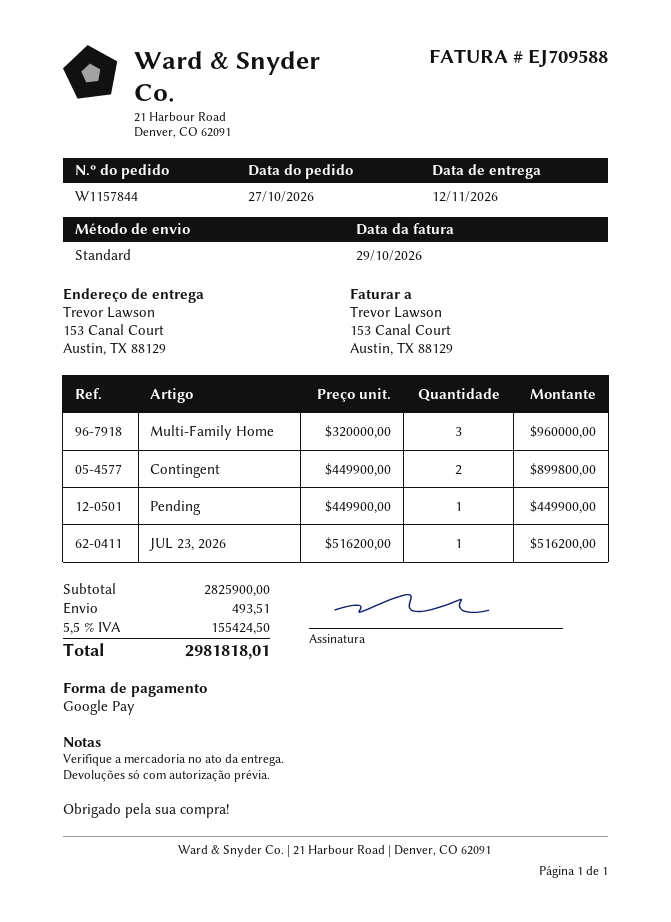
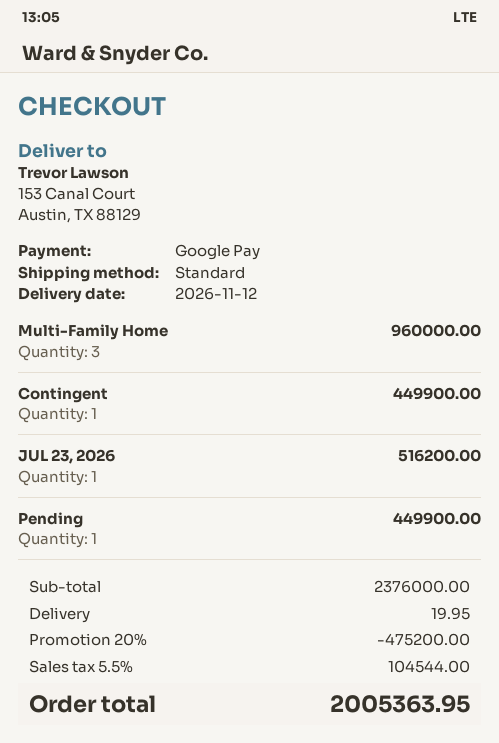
Contingent: 2 for 899800.00 -> 1 for 449900.00
subtotal: 2825900.00 -> 2376000.00
discount: none -> 20% = 475200.00
shipping: 493.51 -> 19.95
tax: 5.5% = 155424.50 -> 5.5% = 104544.00
total: 2981818.01 -> 2005363.95

